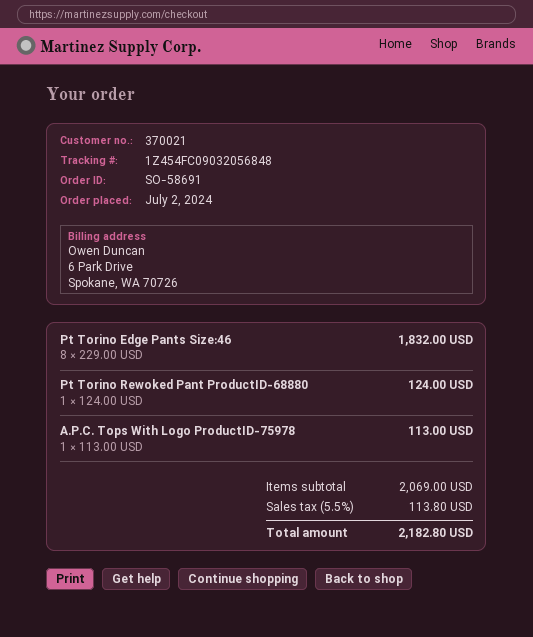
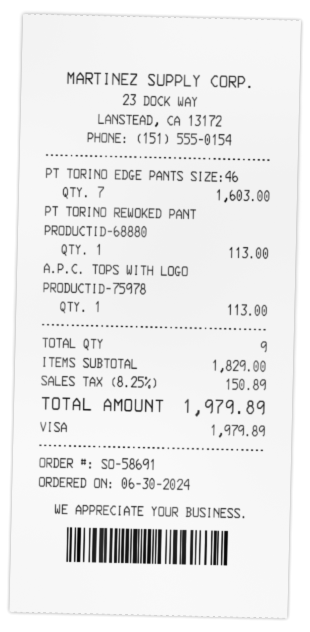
order date: 2024-07-02 -> 2024-06-30
Pt Torino Edge Pants Size:46: 8 for 1832.00 -> 7 for 1603.00
Pt Torino Rewoked Pant ProductID-68880: 1 for 124.00 -> 1 for 113.00
subtotal: 2069.00 -> 1829.00
tax: 5.5% = 113.80 -> 8.25% = 150.89
total: 2182.80 -> 1979.89

